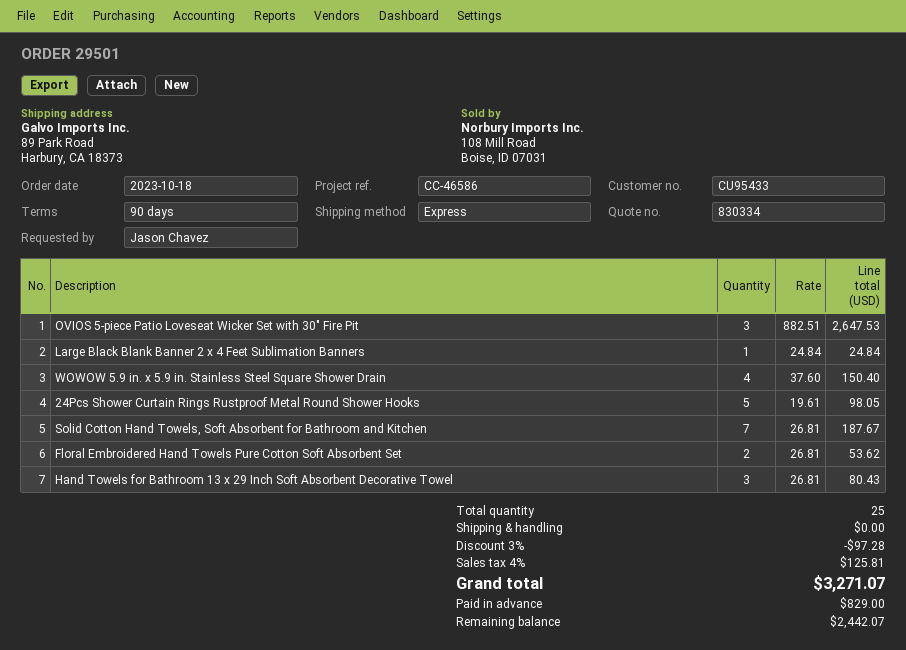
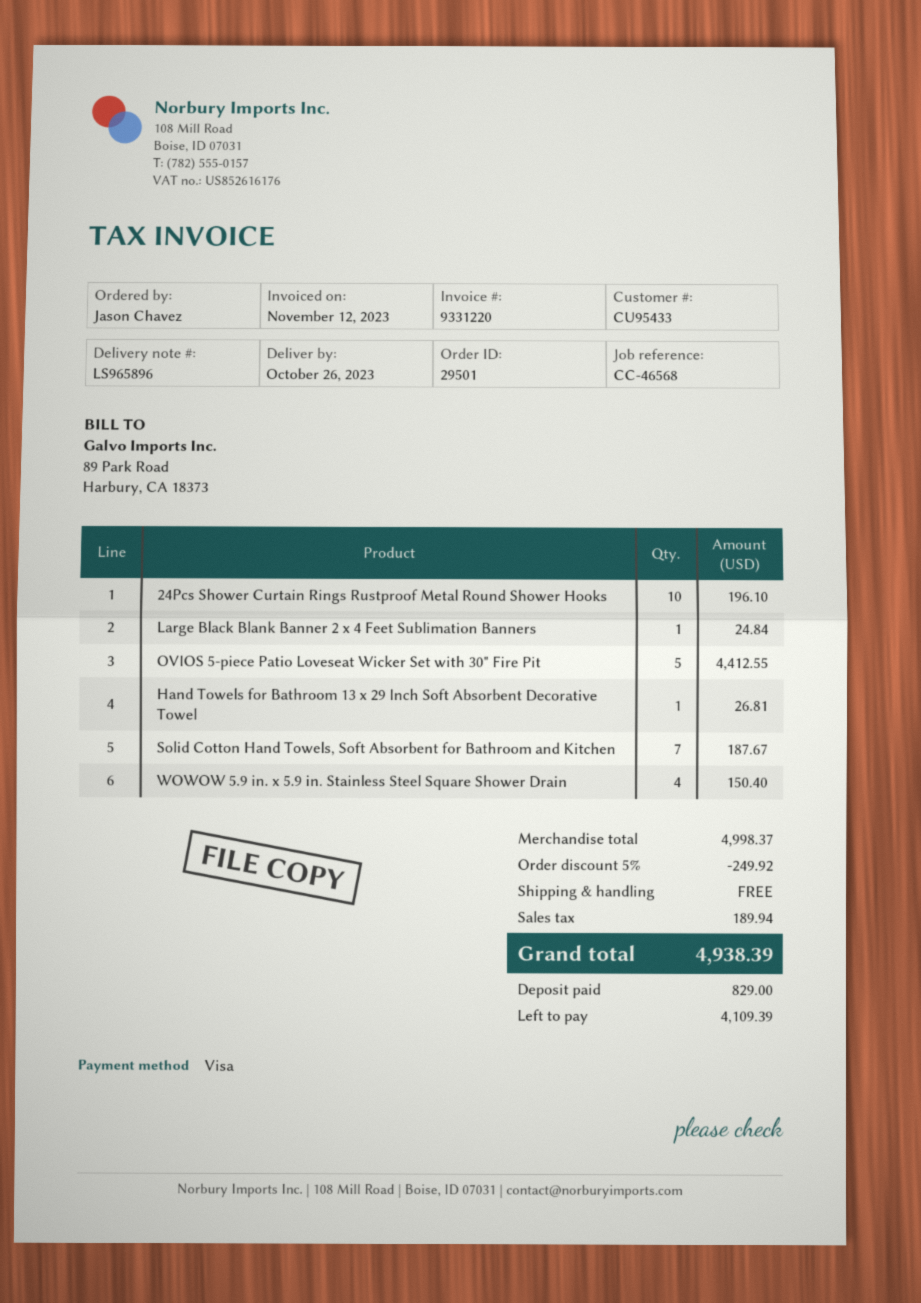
reference: CC-46586 -> CC-46568
OVIOS 5-piece Patio Loveseat Wicker Set with 30" Fire Pit: 3 for 2647.53 -> 5 for 4412.55
24Pcs Shower Curtain Rings Rustproof Metal Round Shower Hooks: 5 for 98.05 -> 10 for 196.10
Floral Embroidered Hand Towels Pure Cotton Soft Absorbent Set: 2 for 53.62 -> none
Hand Towels for Bathroom 13 x 29 Inch Soft Absorbent Decorative Towel: 3 for 80.43 -> 1 for 26.81
discount: 3% = 97.28 -> 5% = 249.92
tax: 125.81 -> 189.94
total: 3271.07 -> 4938.39
balance: 2442.07 -> 4109.39

